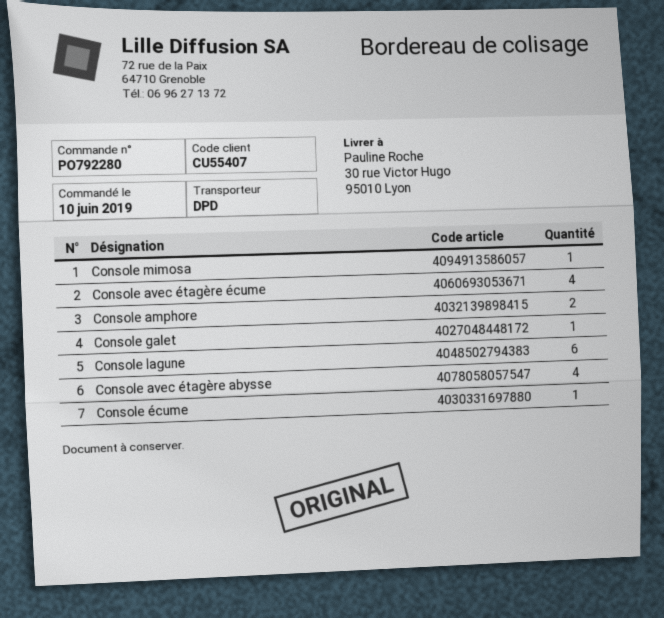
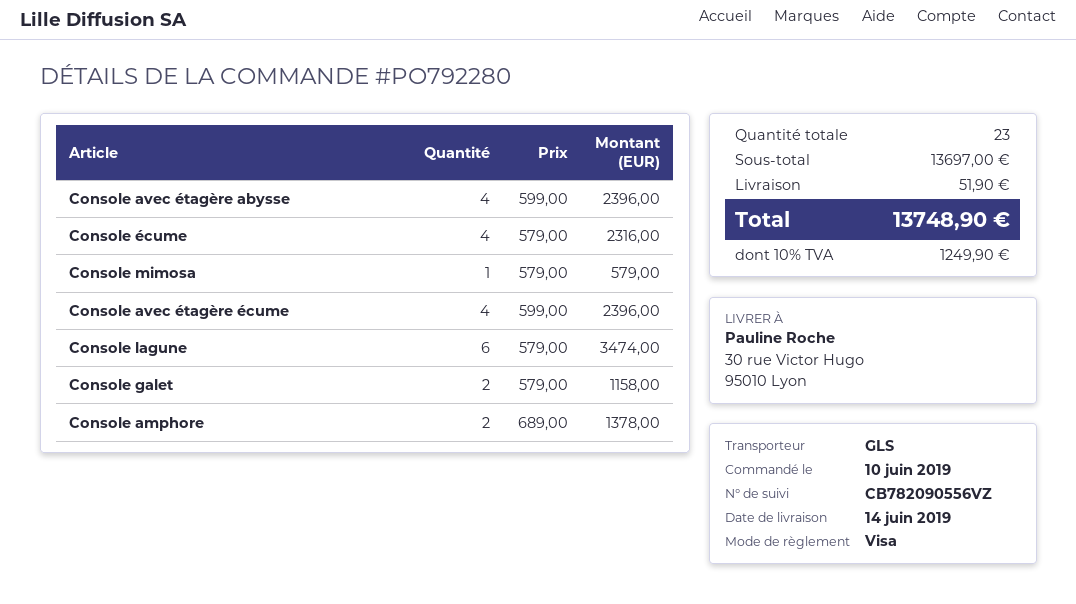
shipping method: DPD -> GLS
Console galet: 1 -> 2
Console écume: 1 -> 4

